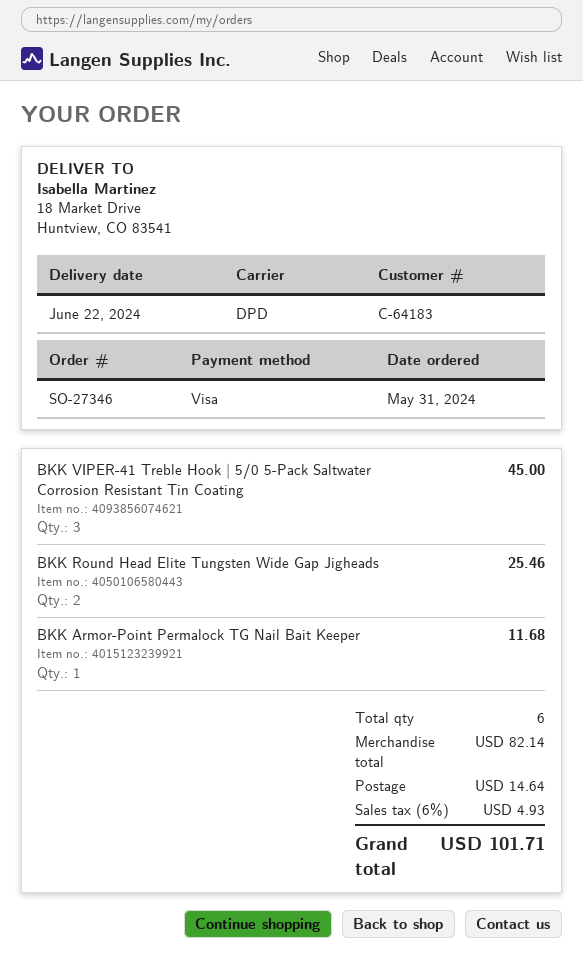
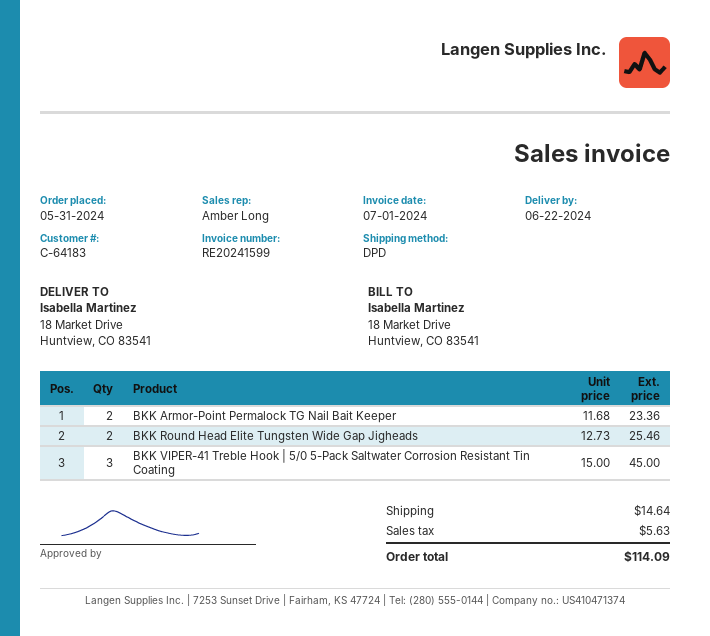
BKK Armor-Point Permalock TG Nail Bait Keeper: 1 for 11.68 -> 2 for 23.36
tax: 4.93 -> 5.63
total: 101.71 -> 114.09

